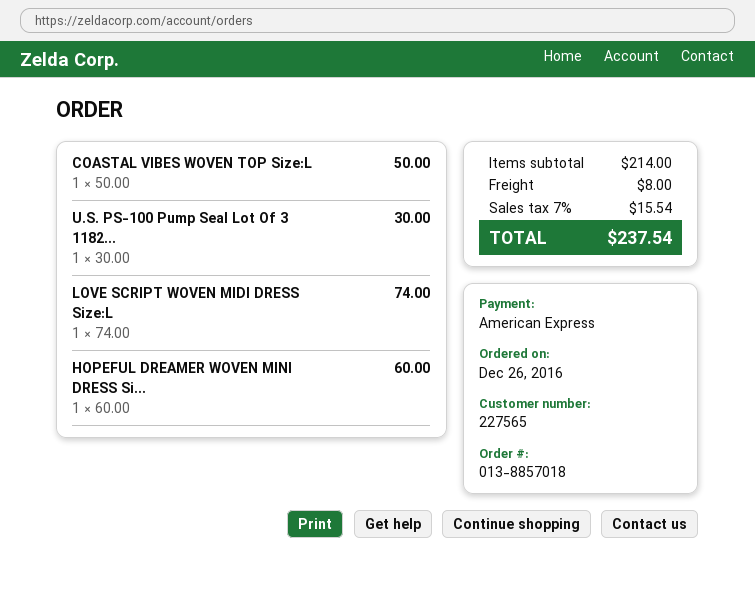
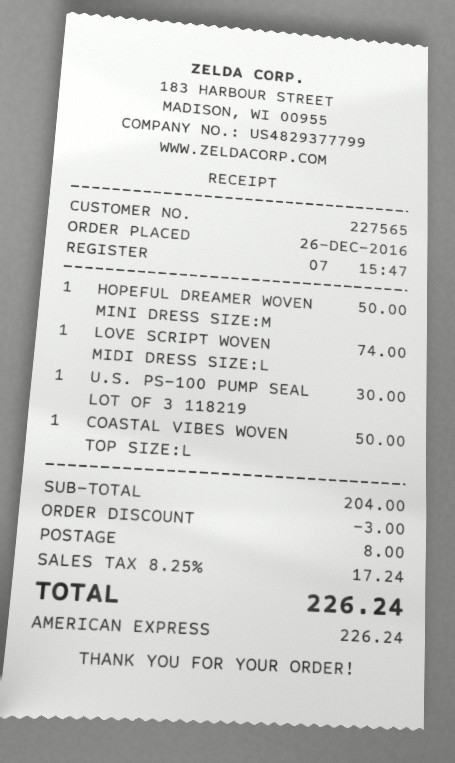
HOPEFUL DREAMER WOVEN MINI DRESS Si...: 1 for 60.00 -> 1 for 50.00
subtotal: 214.00 -> 204.00
discount: none -> 3.00
tax: 7% = 15.54 -> 8.25% = 17.24
total: 237.54 -> 226.24

